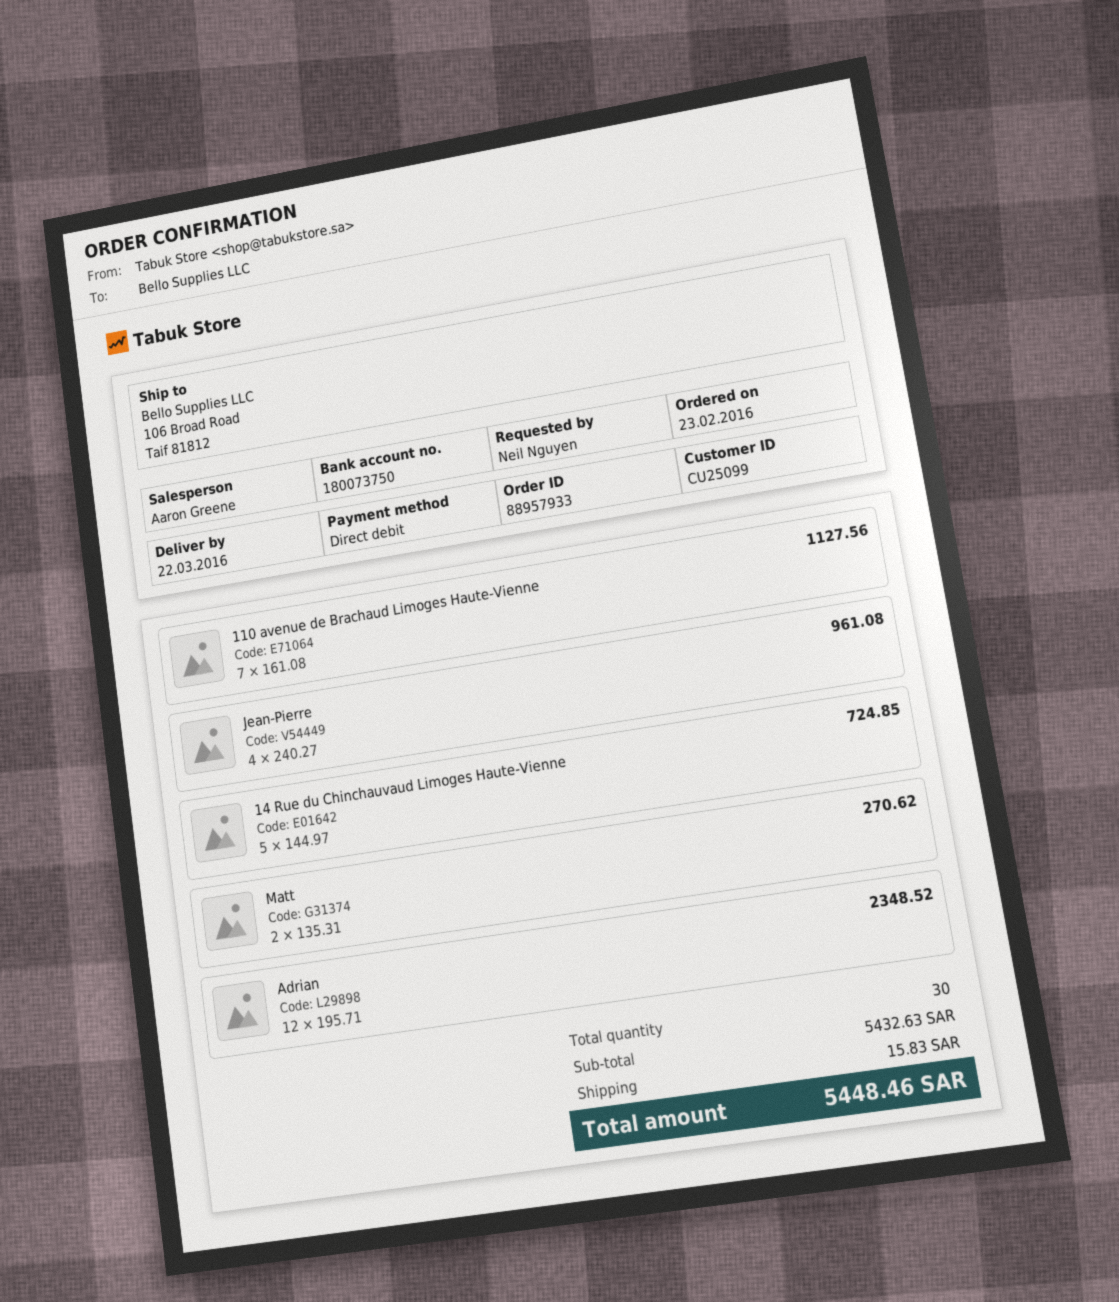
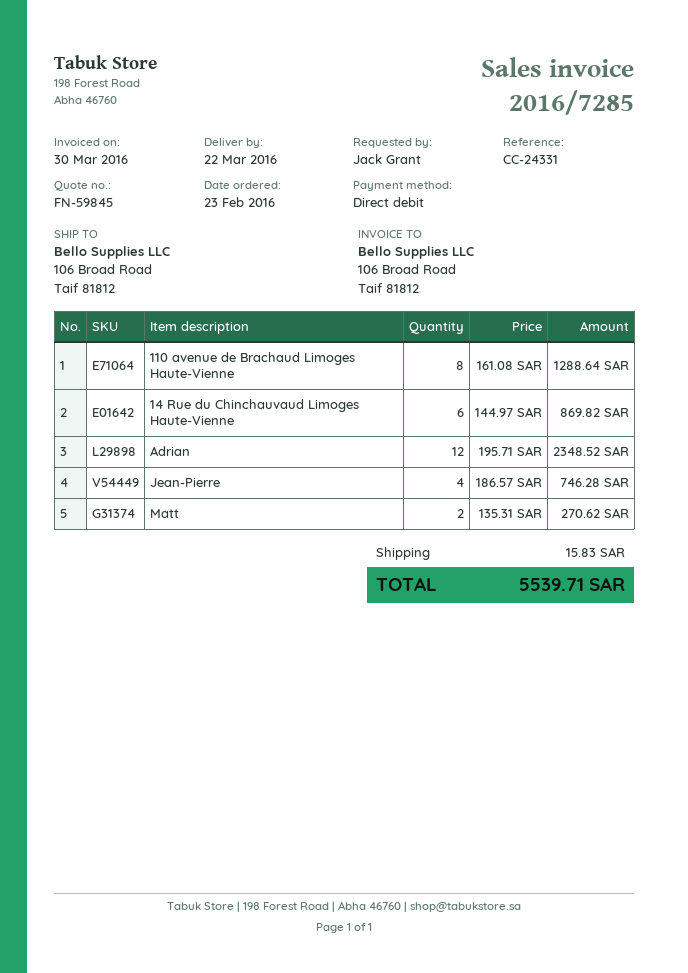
ordered by: Neil Nguyen -> Jack Grant
110 avenue de Brachaud Limoges Haute-Vienne: 7 x 161.08 = 1127.56 -> 8 x 161.08 = 1288.64
Jean-Pierre: 4 x 240.27 = 961.08 -> 4 x 186.57 = 746.28
14 Rue du Chinchauvaud Limoges Haute-Vienne: 5 x 144.97 = 724.85 -> 6 x 144.97 = 869.82
total: 5448.46 -> 5539.71

